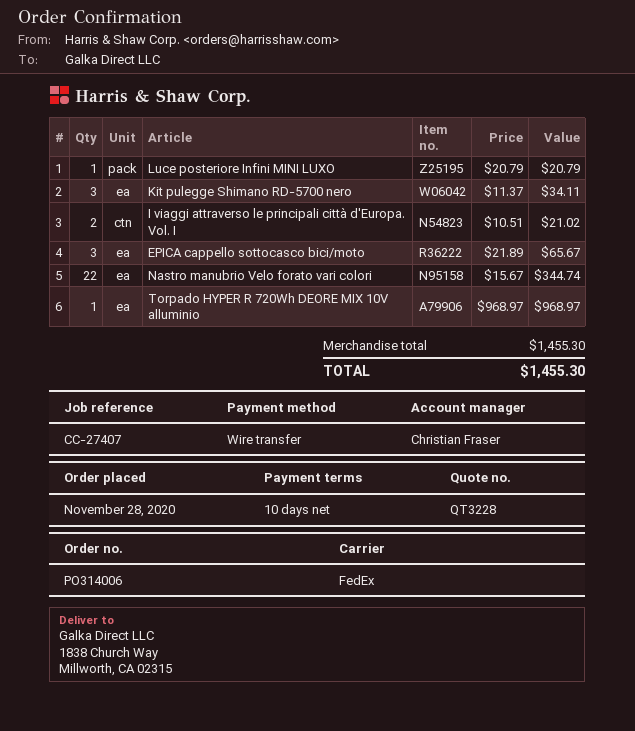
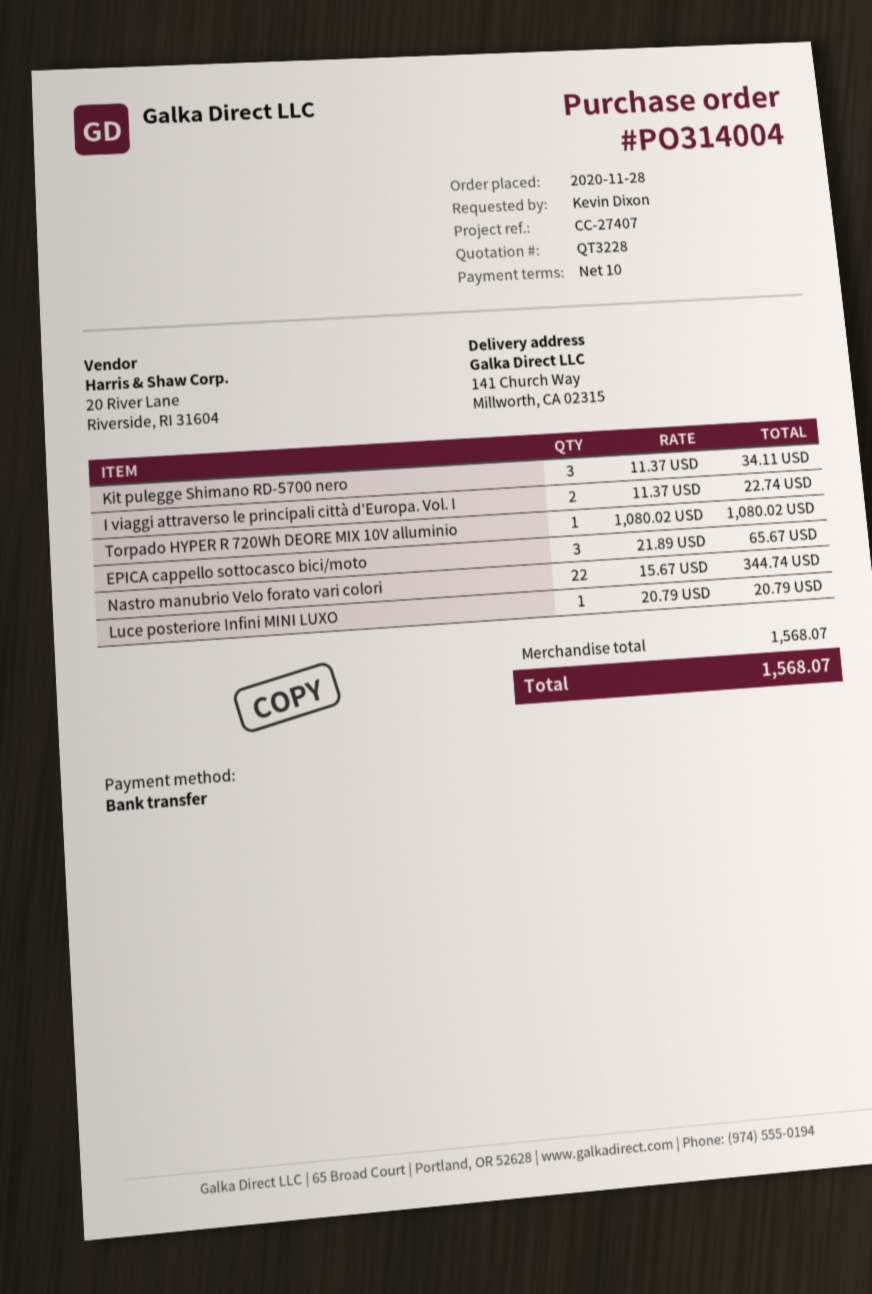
order number: PO314006 -> PO314004
ship to: 1838 Church Way, Millworth, CA 02315 -> 141 Church Way, Millworth, CA 02315
I viaggi attraverso le principali città d'Europa. Vol. I: 2 x 10.51 = 21.02 -> 2 x 11.37 = 22.74
Torpado HYPER R 720Wh DEORE MIX 10V alluminio: 1 x 968.97 = 968.97 -> 1 x 1080.02 = 1080.02
subtotal: 1455.30 -> 1568.07
total: 1455.30 -> 1568.07

